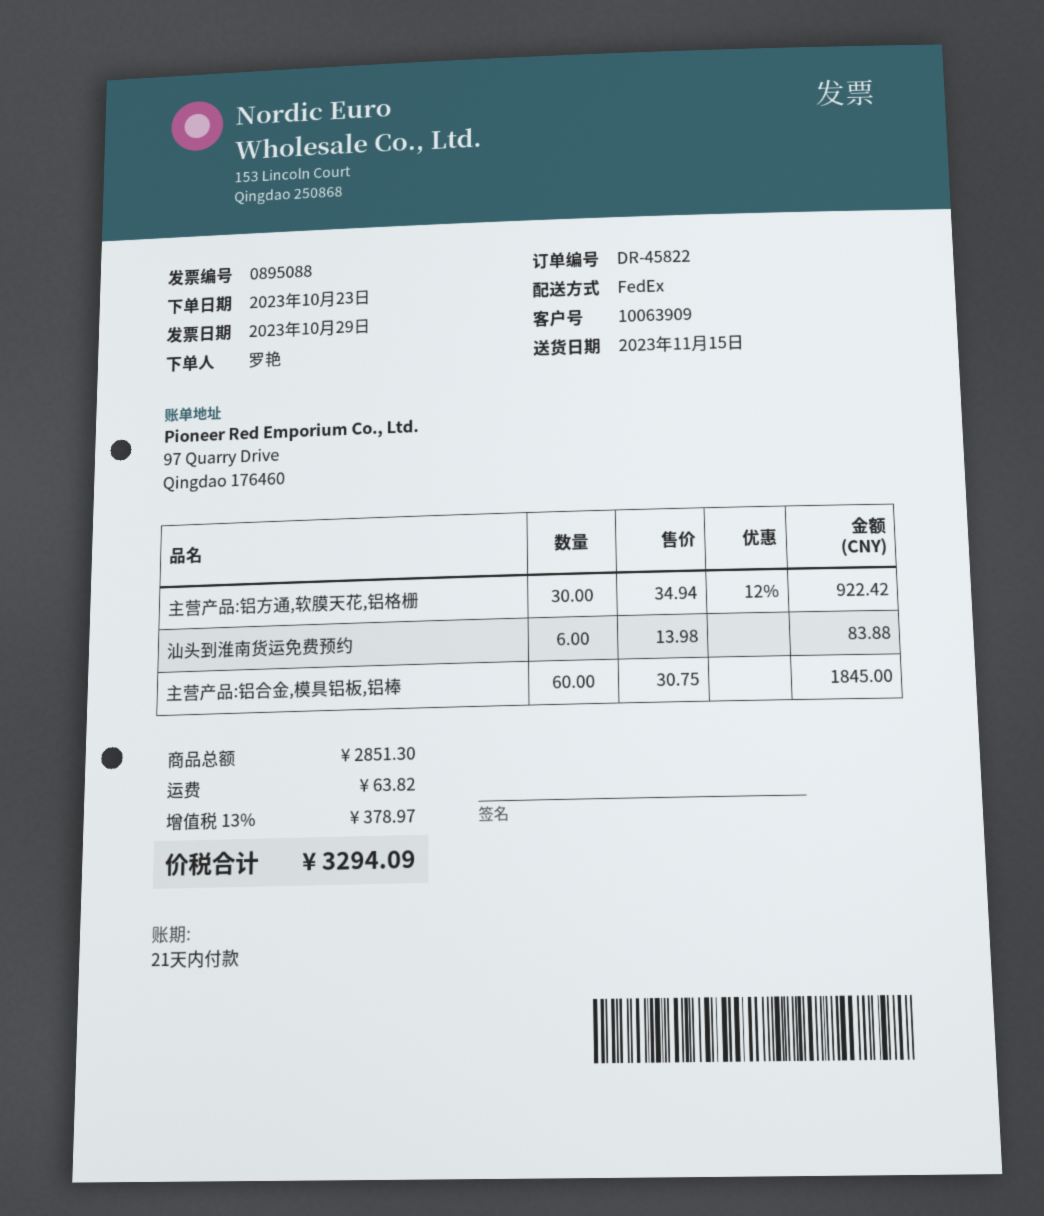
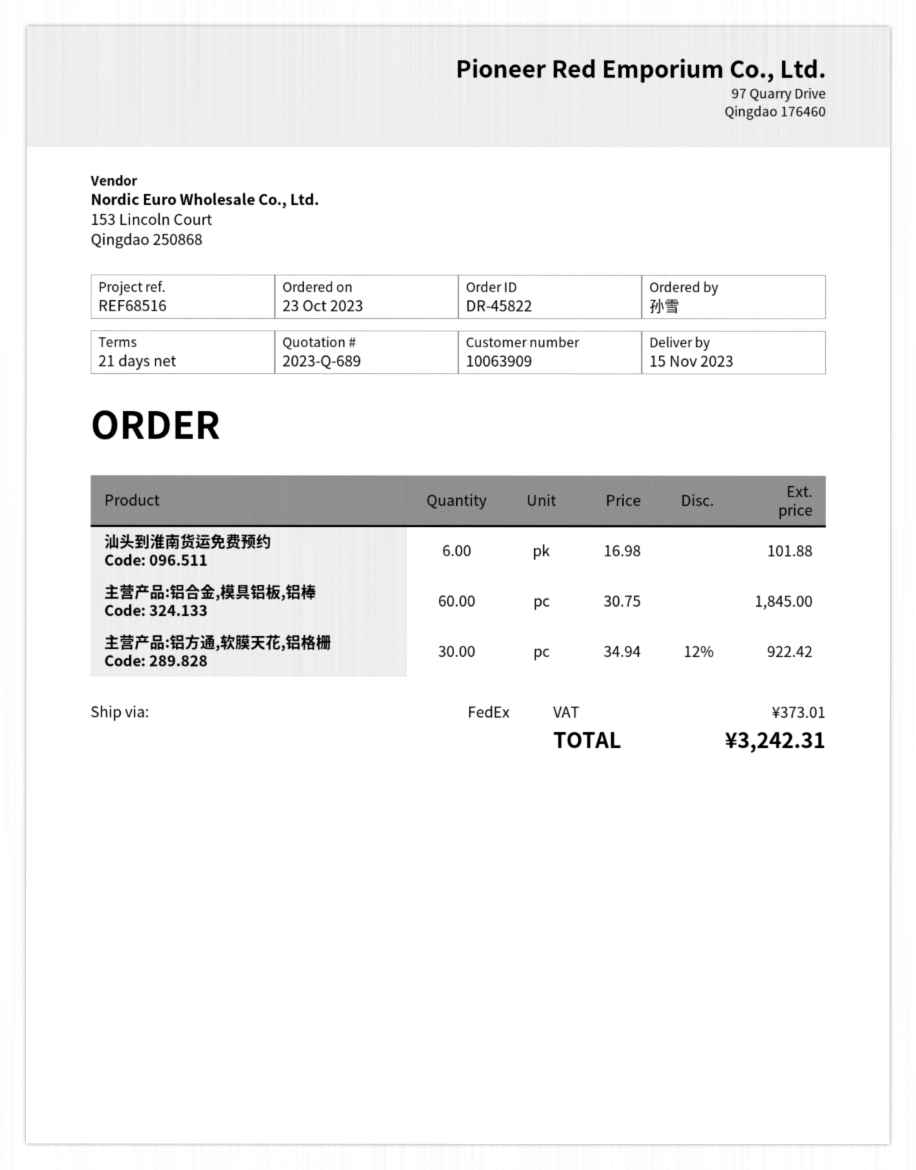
ordered by: 罗艳 -> 孙雪
汕头到淮南货运免费预约: 6 x 13.98 = 83.88 -> 6 x 16.98 = 101.88
shipping: 63.82 -> none
tax: 378.97 -> 373.01
total: 3294.09 -> 3242.31

